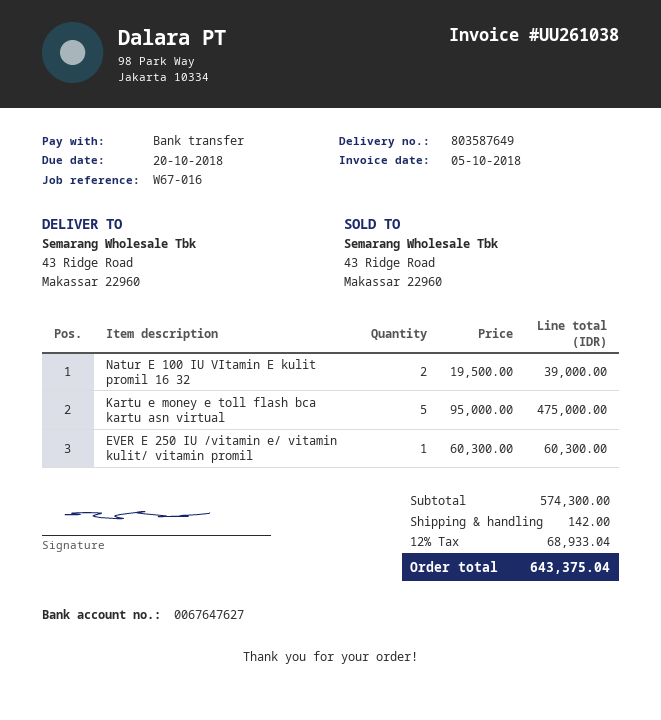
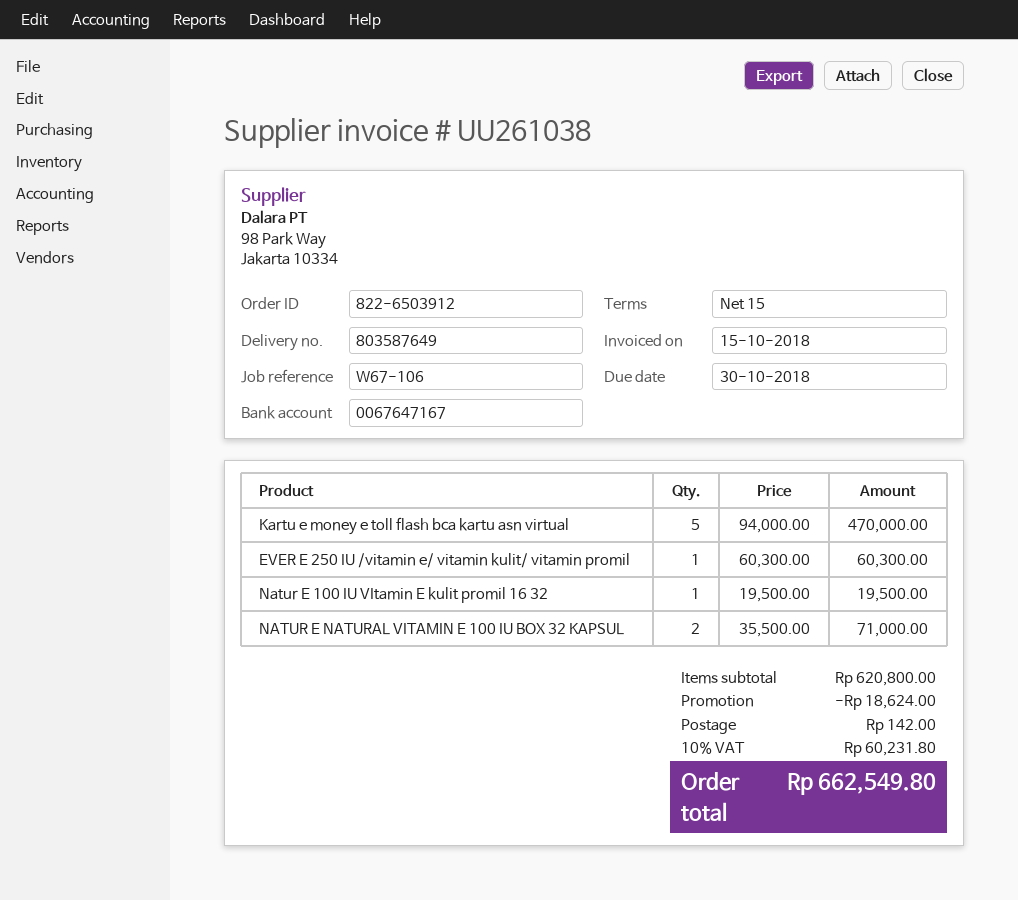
invoice date: 2018-10-05 -> 2018-10-15
due date: 2018-10-20 -> 2018-10-30
reference: W67-016 -> W67-106
bank account: 0067647627 -> 0067647167
Natur E 100 IU VItamin E kulit promil 16 32: 2 x 19500.00 = 39000.00 -> 1 x 19500.00 = 19500.00
Kartu e money e toll flash bca kartu asn virtual: 5 x 95000.00 = 475000.00 -> 5 x 94000.00 = 470000.00
NATUR E NATURAL VITAMIN E 100 IU BOX 32 KAPSUL: none -> 2 x 35500.00 = 71000.00
subtotal: 574300.00 -> 620800.00
discount: none -> 18624.00
tax: 12% = 68933.04 -> 10% = 60231.80
total: 643375.04 -> 662549.80

